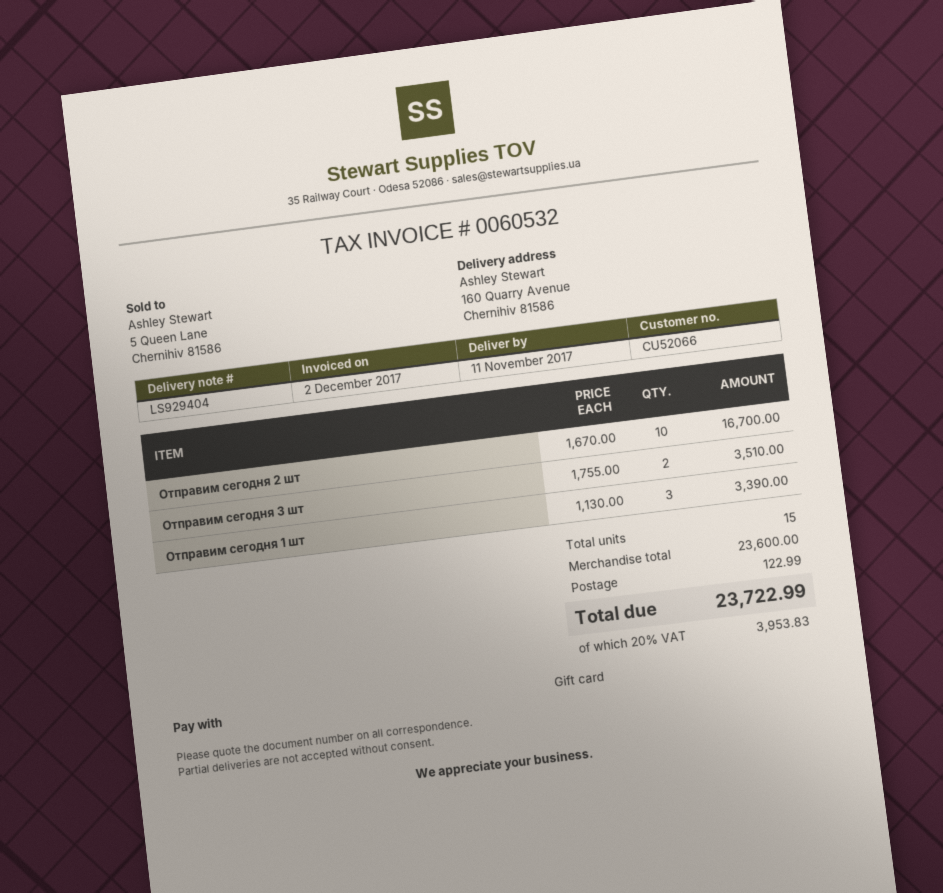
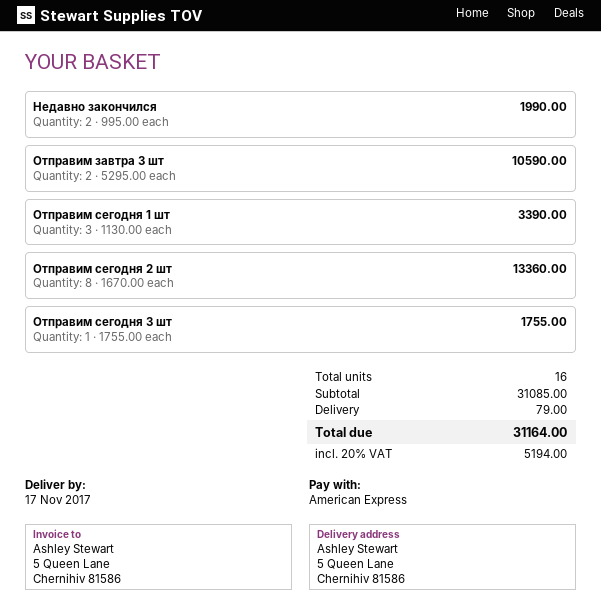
delivery date: 2017-11-11 -> 2017-11-17
payment method: gift card -> American Express
ship to: 160 Quarry Avenue, Chernihiv 81586 -> 5 Queen Lane, Chernihiv 81586
Отправим сегодня 2 шт: 10 x 1670.00 = 16700.00 -> 8 x 1670.00 = 13360.00
Отправим сегодня 3 шт: 2 x 1755.00 = 3510.00 -> 1 x 1755.00 = 1755.00
Недавно закончился: none -> 2 x 995.00 = 1990.00
Отправим завтра 3 шт: none -> 2 x 5295.00 = 10590.00
total quantity: 15 -> 16
subtotal: 23600.00 -> 31085.00
shipping: 122.99 -> 79.00
tax: 20% = 3953.83 -> 20% = 5194.00
total: 23722.99 -> 31164.00

